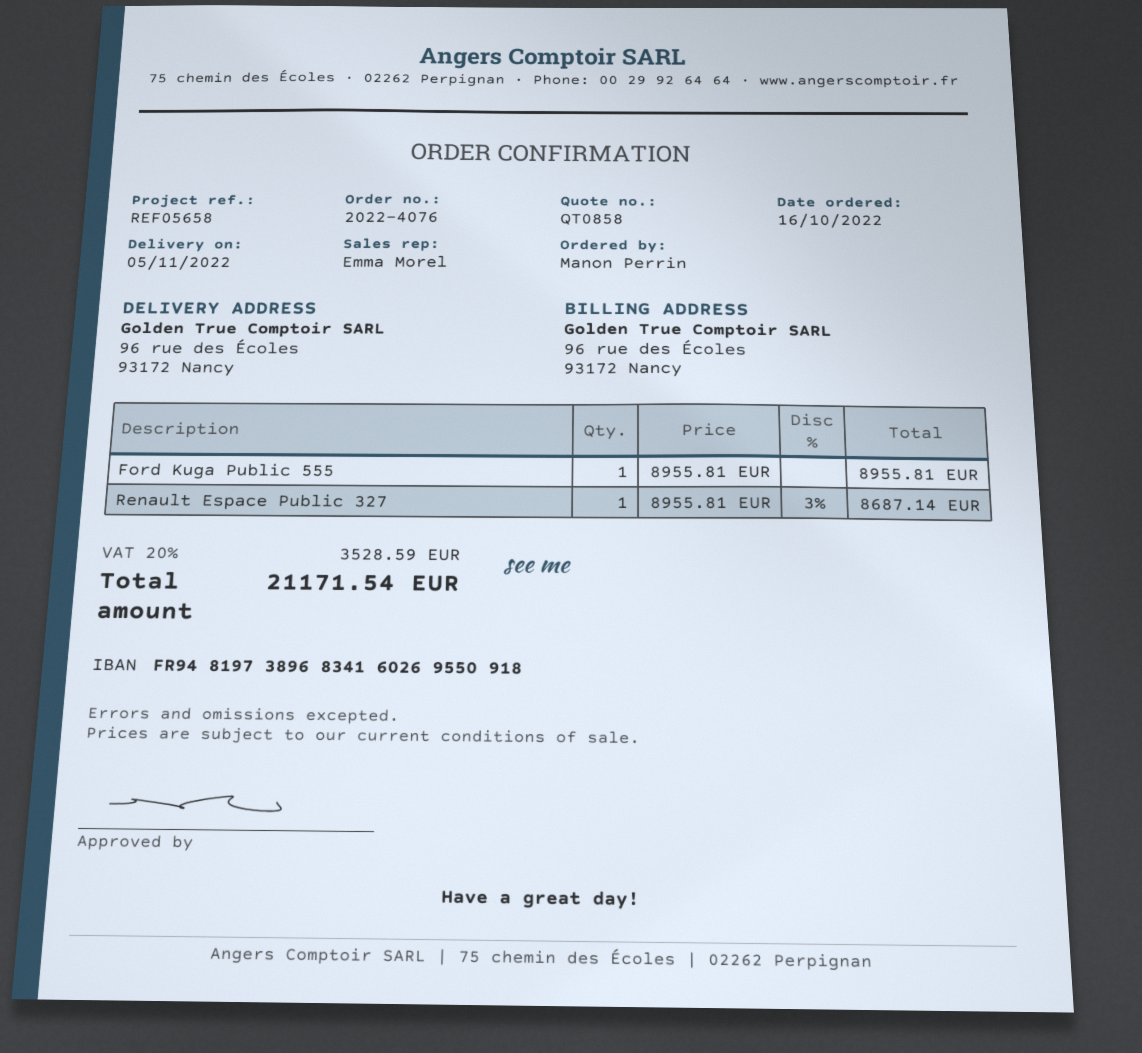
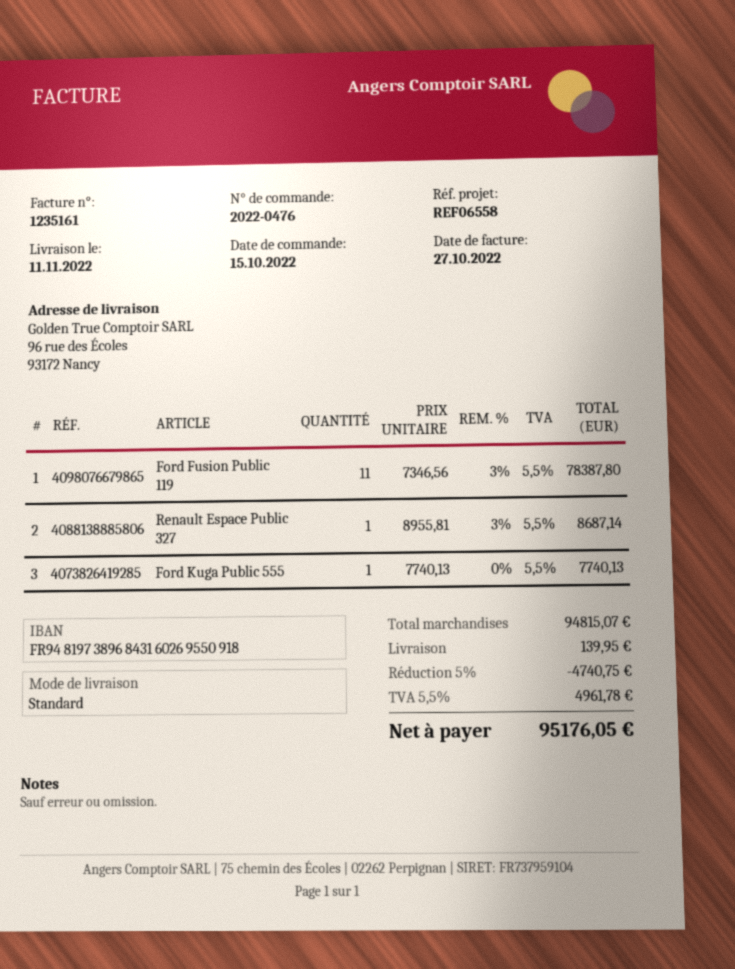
order number: 2022-4076 -> 2022-0476
order date: 2022-10-16 -> 2022-10-15
delivery date: 2022-11-05 -> 2022-11-11
reference: REF05658 -> REF06558
bank account: FR9481973896834160269550918 -> FR9481973896843160269550918
Ford Kuga Public 555: 1 x 8955.81 = 8955.81 -> 1 x 7740.13 = 7740.13
Ford Fusion Public 119: none -> 11 x 7346.56 - 3% = 78387.80
discount: none -> 5% = 4740.75
shipping: none -> 139.95
tax: 20% = 3528.59 -> 5.5% = 4961.78
total: 21171.54 -> 95176.05

